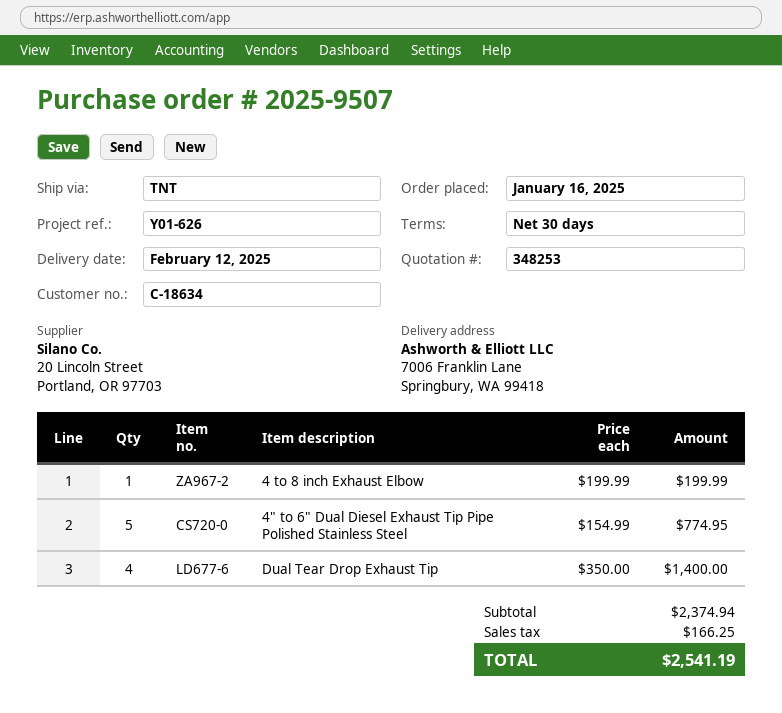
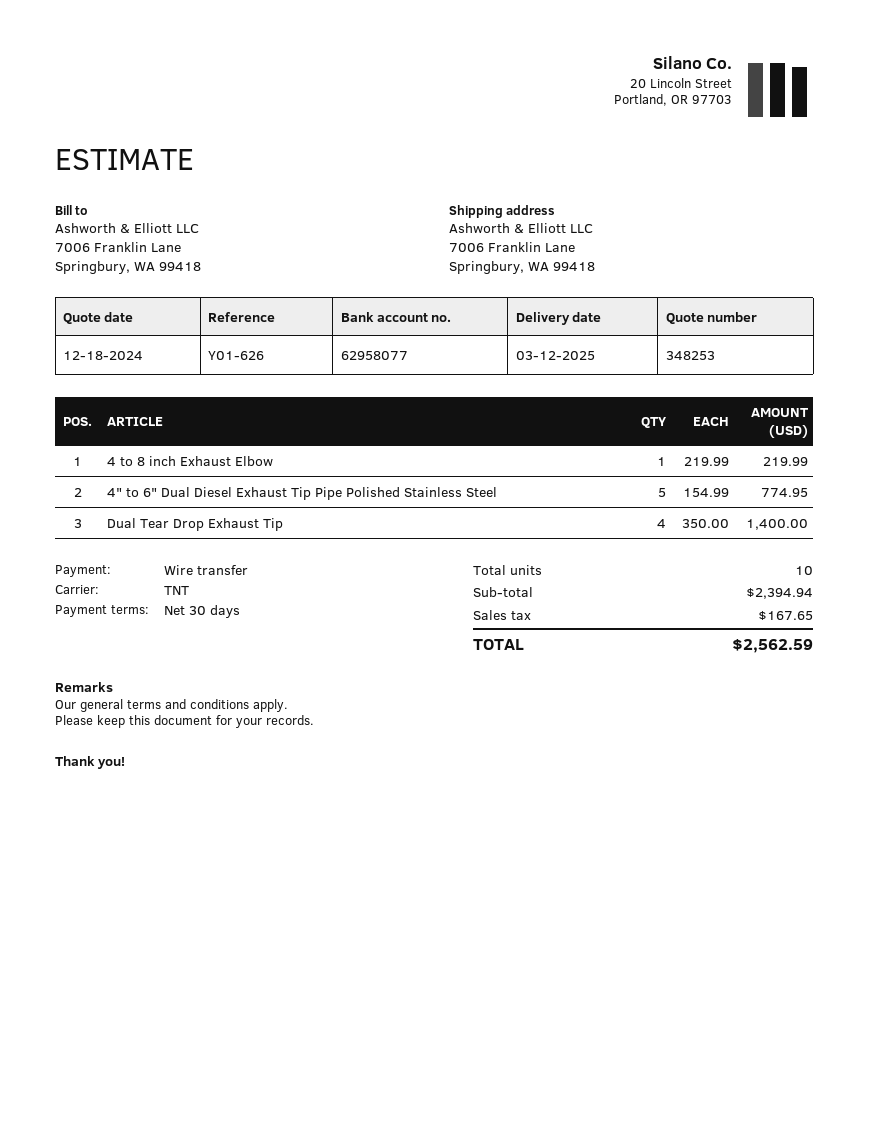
delivery date: 2025-02-12 -> 2025-03-12
4 to 8 inch Exhaust Elbow: 1 x 199.99 = 199.99 -> 1 x 219.99 = 219.99
subtotal: 2374.94 -> 2394.94
tax: 166.25 -> 167.65
total: 2541.19 -> 2562.59

